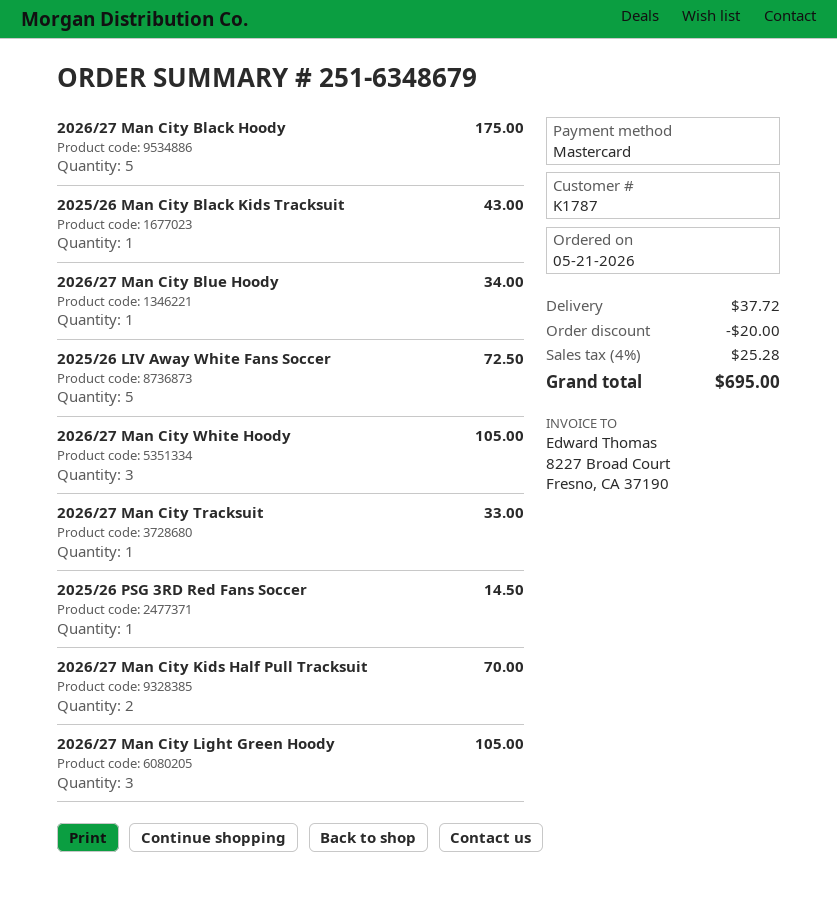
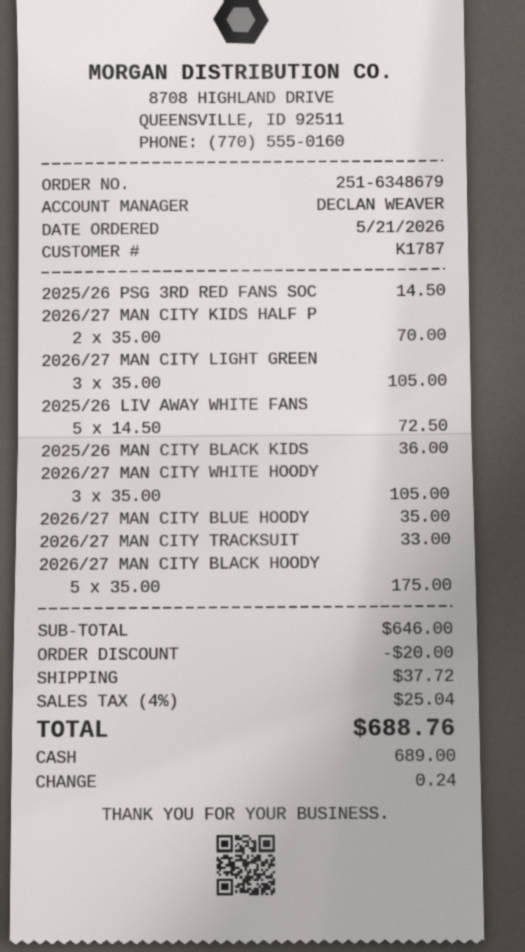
payment method: Mastercard -> cash
2025/26 Man City Black Kids Tracksuit: 1 for 43.00 -> 1 for 36.00
2026/27 Man City Blue Hoody: 1 for 34.00 -> 1 for 35.00
tax: 4% = 25.28 -> 4% = 25.04
total: 695.00 -> 688.76

